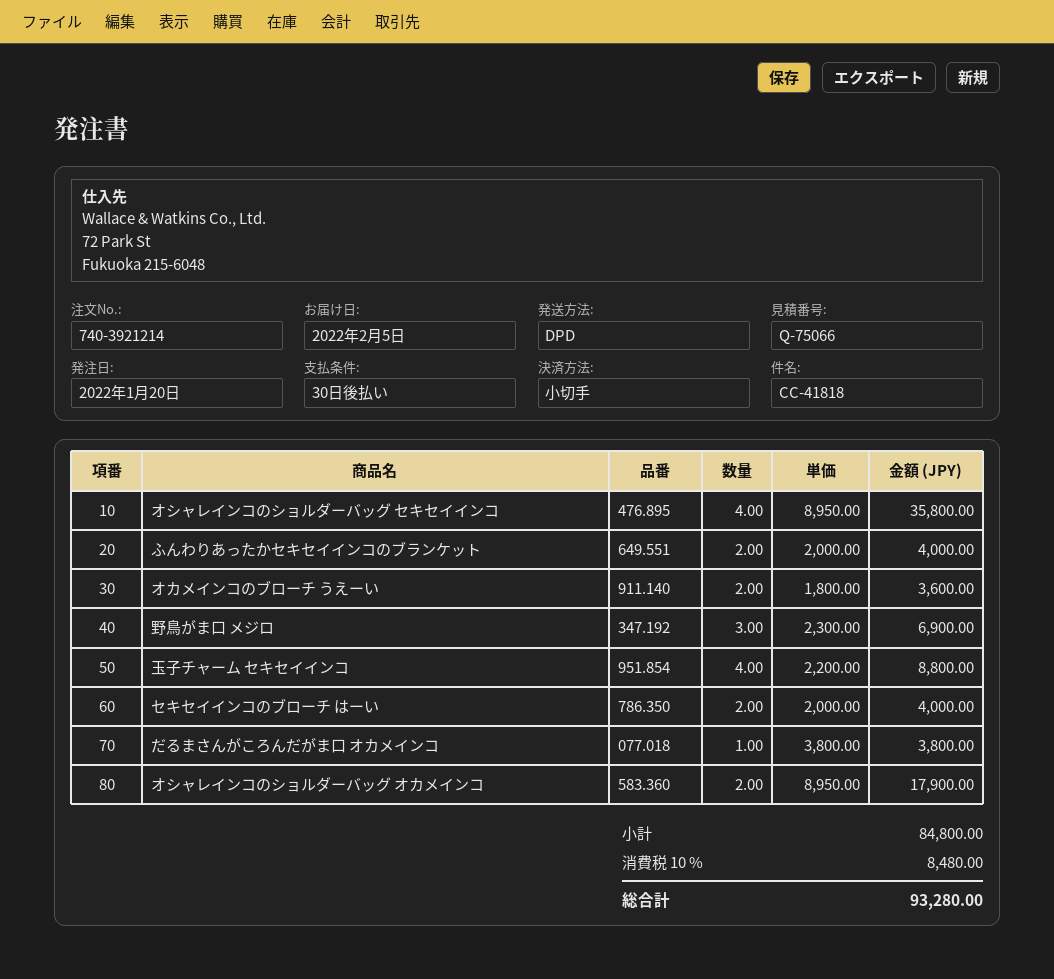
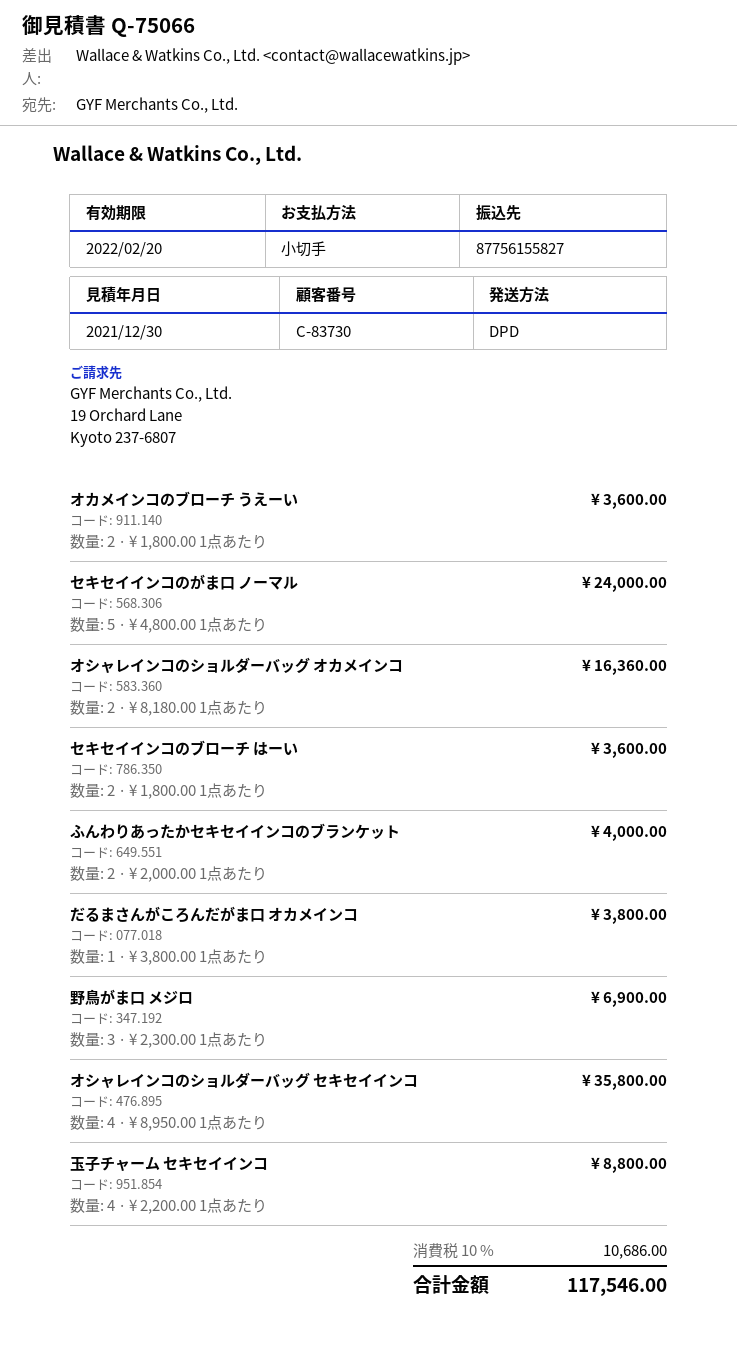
セキセイインコのブローチ はーい: 2 x 2000.00 = 4000.00 -> 2 x 1800.00 = 3600.00
オシャレインコのショルダーバッグ オカメインコ: 2 x 8950.00 = 17900.00 -> 2 x 8180.00 = 16360.00
セキセイインコのがま口 ノーマル: none -> 5 x 4800.00 = 24000.00
tax: 10% = 8480.00 -> 10% = 10686.00
total: 93280.00 -> 117546.00

